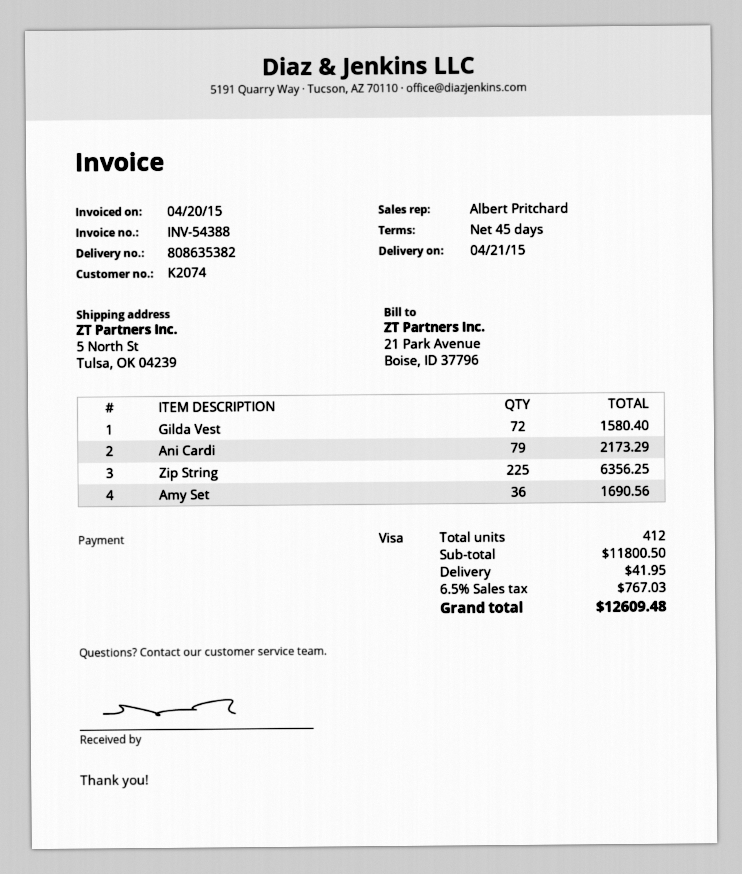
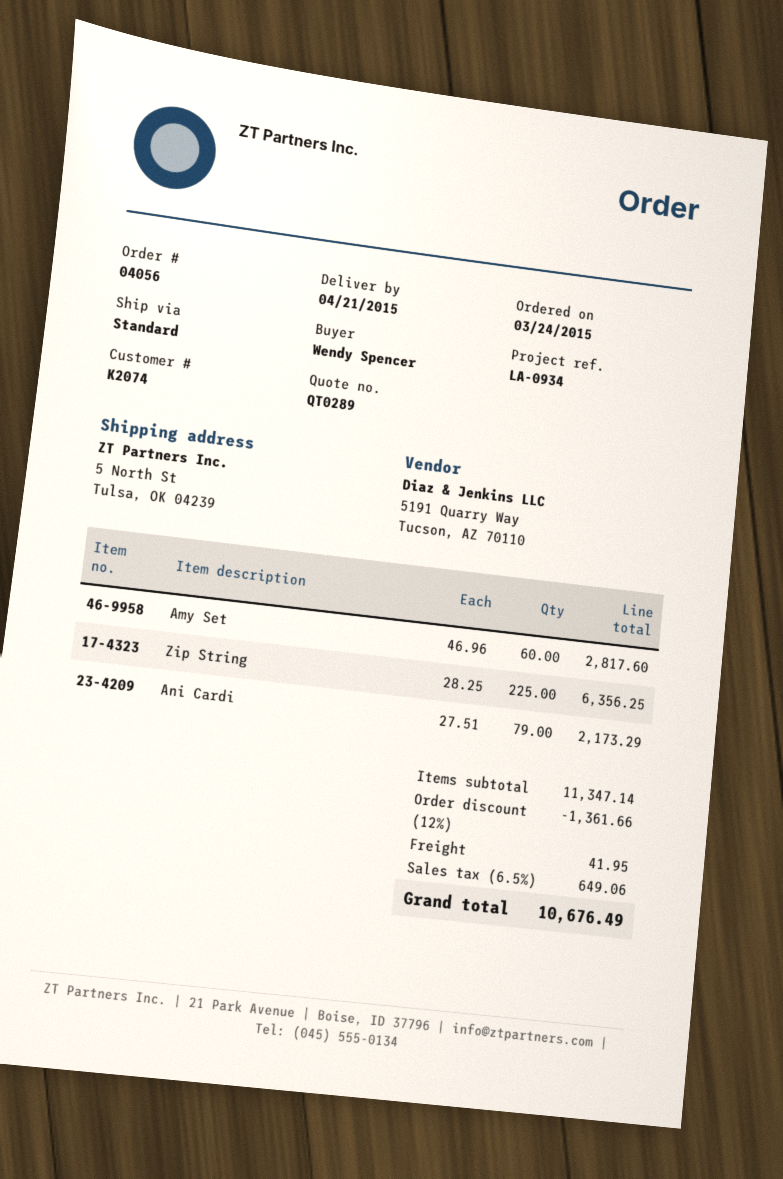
Gilda Vest: 72 for 1580.40 -> none
Amy Set: 36 for 1690.56 -> 60 for 2817.60
subtotal: 11800.50 -> 11347.14
discount: none -> 12% = 1361.66
tax: 6.5% = 767.03 -> 6.5% = 649.06
total: 12609.48 -> 10676.49

